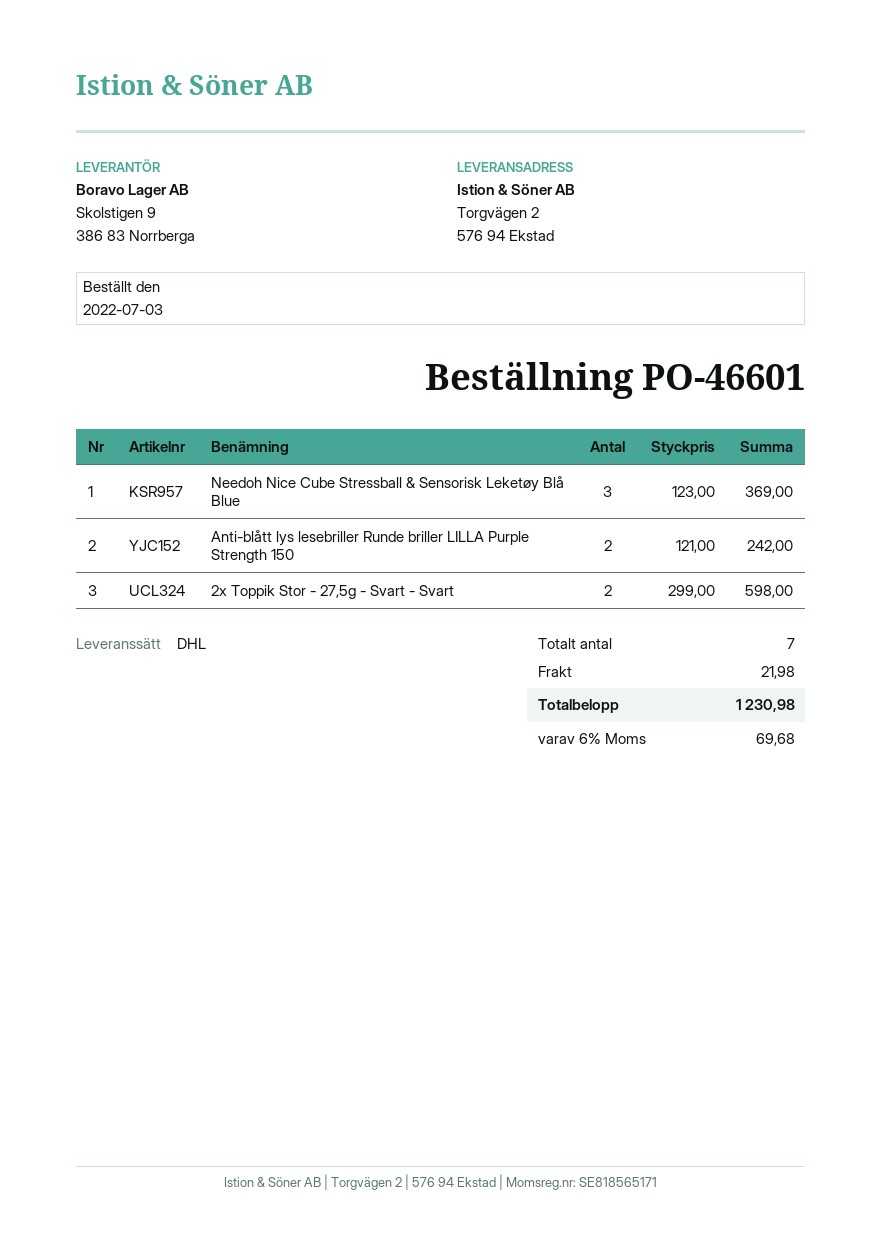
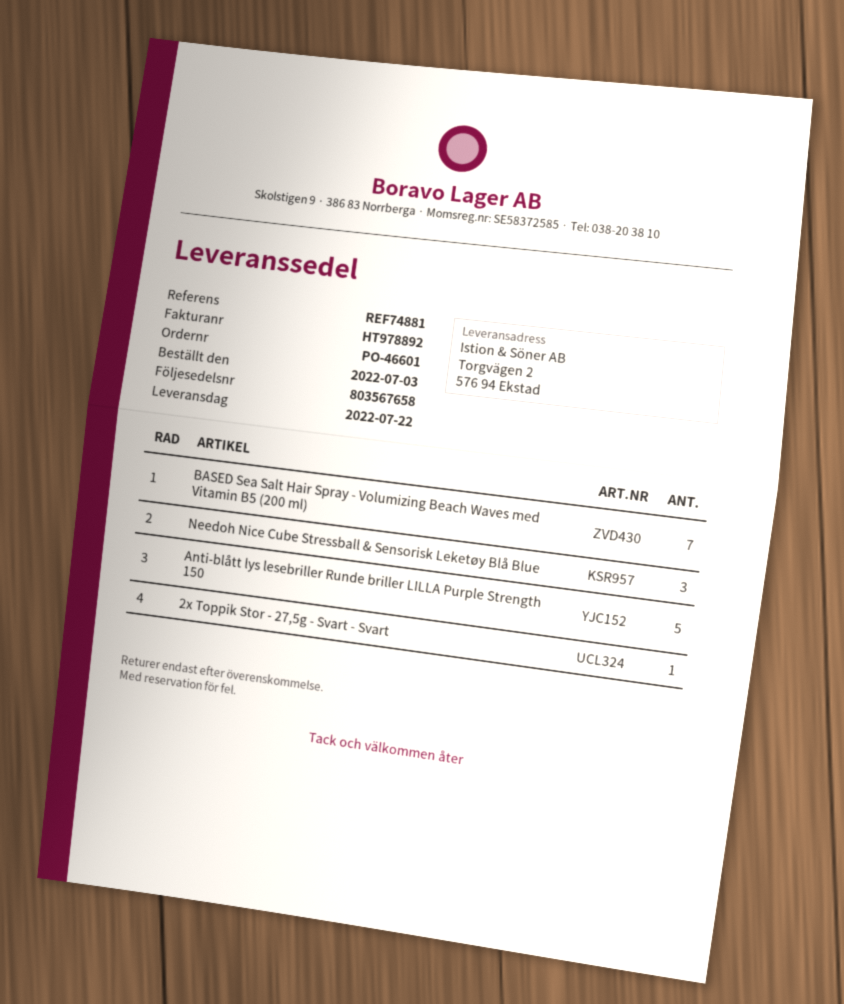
Anti-blått lys lesebriller Runde briller LILLA Purple Strength 150: 2 -> 5
2x Toppik Stor - 27,5g - Svart - Svart: 2 -> 1
BASED Sea Salt Hair Spray - Volumizing Beach Waves med Vitamin B5 (200 ml): none -> 7

